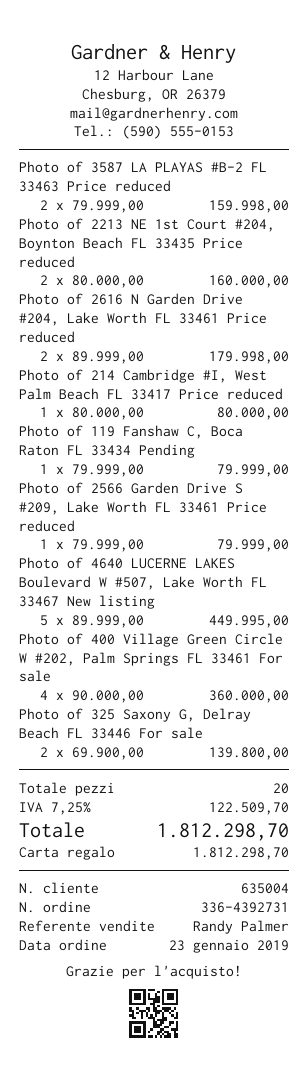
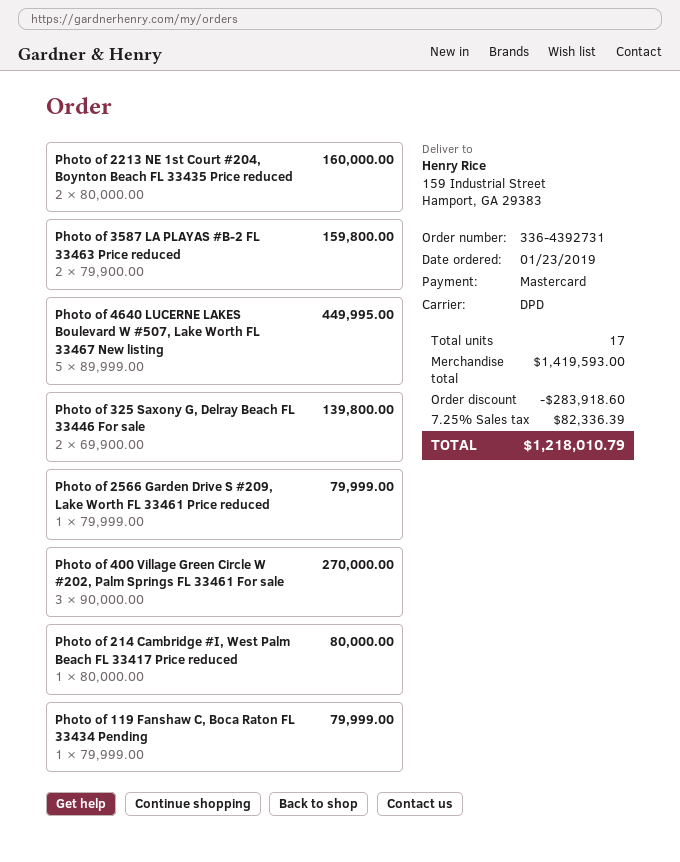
payment method: gift card -> Mastercard
Photo of 3587 LA PLAYAS #B-2 FL 33463 Price reduced: 2 x 79999.00 = 159998.00 -> 2 x 79900.00 = 159800.00
Photo of 2616 N Garden Drive #204, Lake Worth FL 33461 Price reduced: 2 x 89999.00 = 179998.00 -> none
Photo of 400 Village Green Circle W #202, Palm Springs FL 33461 For sale: 4 x 90000.00 = 360000.00 -> 3 x 90000.00 = 270000.00
total quantity: 20 -> 17
discount: none -> 283918.60
tax: 7.25% = 122509.70 -> 7.25% = 82336.39
total: 1812298.70 -> 1218010.79

